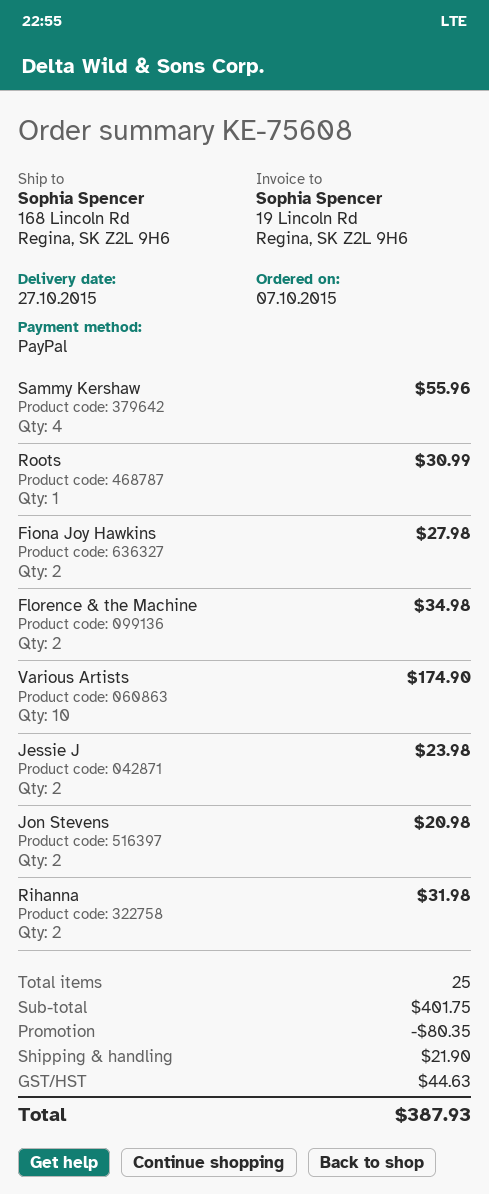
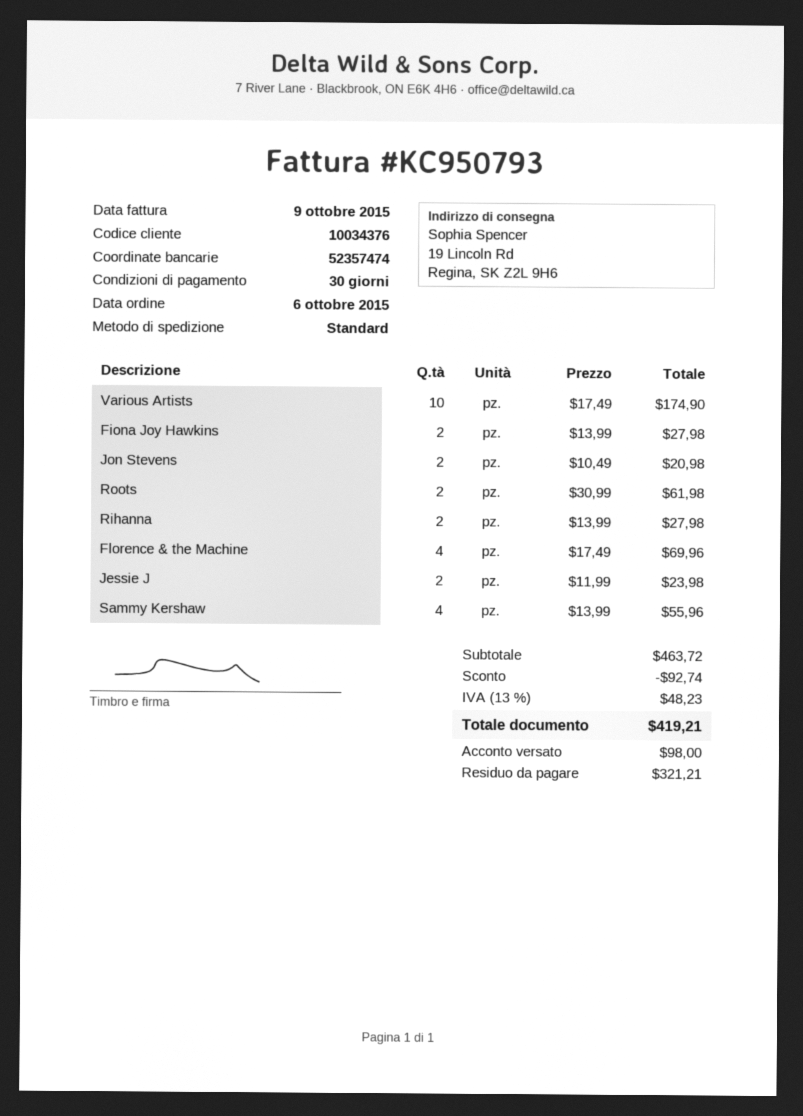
order date: 2015-10-07 -> 2015-10-06
ship to: 168 Lincoln Rd, Regina, SK Z2L 9H6 -> 19 Lincoln Rd, Regina, SK Z2L 9H6
Roots: 1 for 30.99 -> 2 for 61.98
Florence & the Machine: 2 for 34.98 -> 4 for 69.96
Rihanna: 2 for 31.98 -> 2 for 27.98
subtotal: 401.75 -> 463.72
discount: 80.35 -> 92.74
shipping: 21.90 -> none
tax: 44.63 -> 48.23
total: 387.93 -> 419.21

